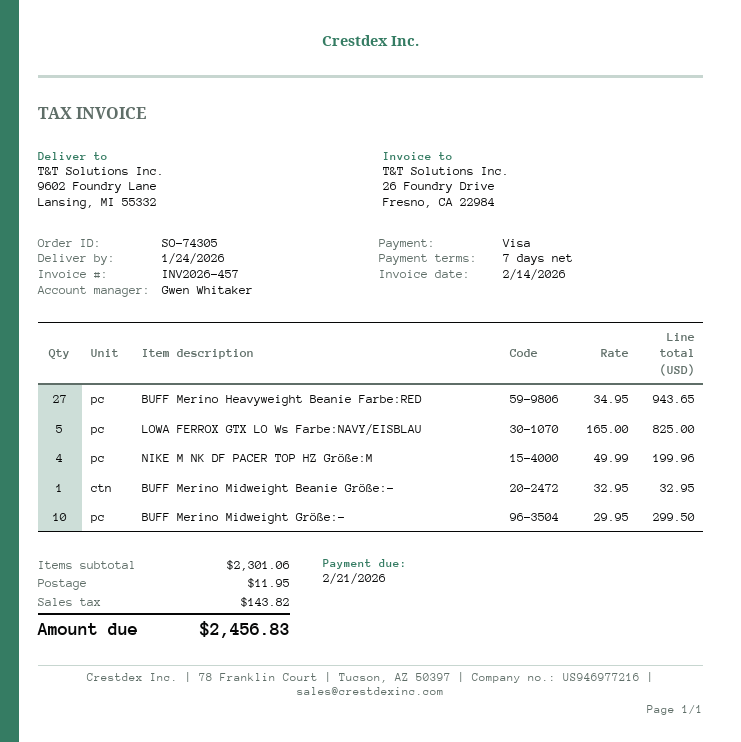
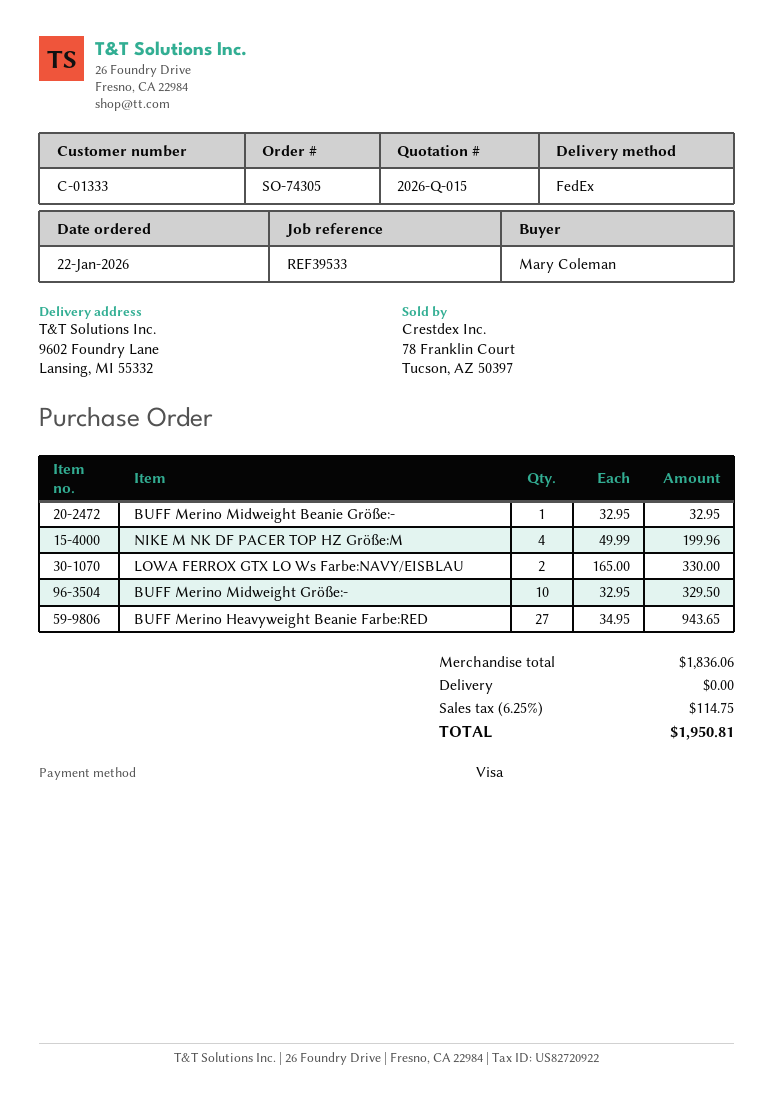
LOWA FERROX GTX LO Ws Farbe:NAVY/EISBLAU: 5 x 165.00 = 825.00 -> 2 x 165.00 = 330.00
BUFF Merino Midweight Größe:-: 10 x 29.95 = 299.50 -> 10 x 32.95 = 329.50
subtotal: 2301.06 -> 1836.06
shipping: 11.95 -> 0.00
tax: 143.82 -> 114.75
total: 2456.83 -> 1950.81

